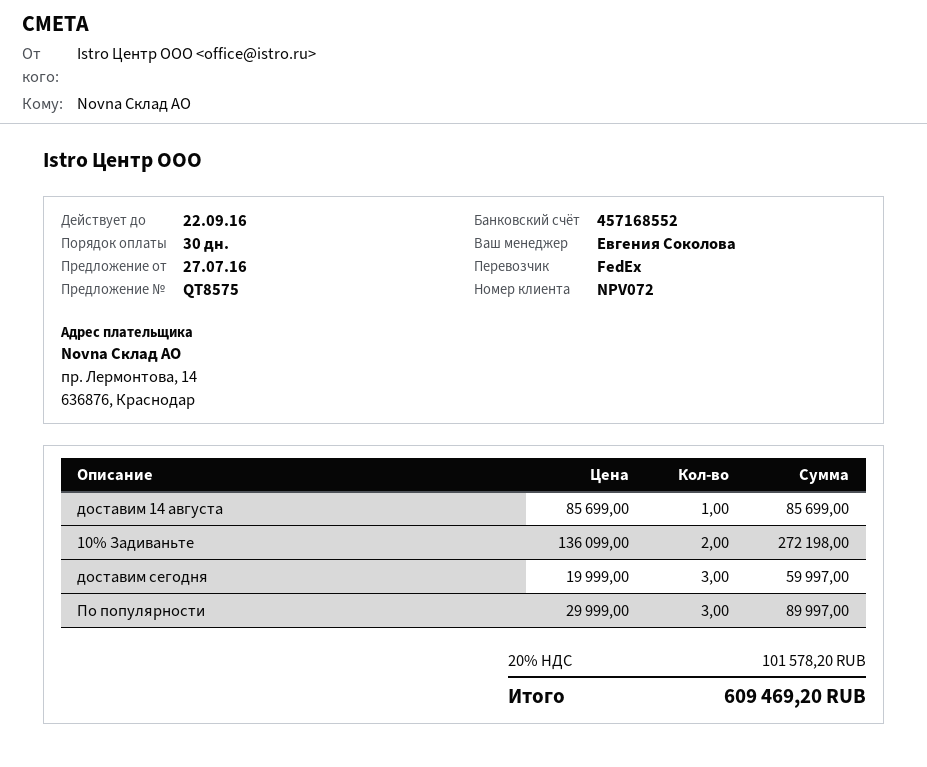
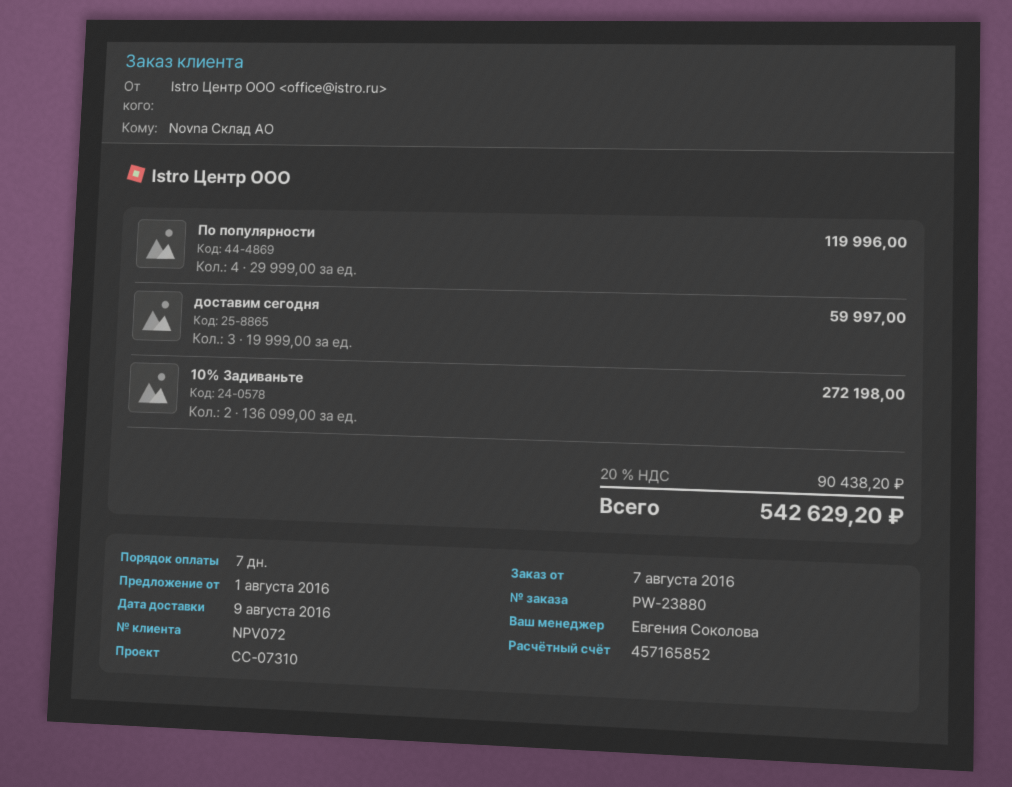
quote date: 2016-07-27 -> 2016-08-01
payment terms: 30 days -> 7 days
bank account: 457168552 -> 457165852
доставим 14 августа: 1 x 85699.00 = 85699.00 -> none
По популярности: 3 x 29999.00 = 89997.00 -> 4 x 29999.00 = 119996.00
tax: 20% = 101578.20 -> 20% = 90438.20
total: 609469.20 -> 542629.20

